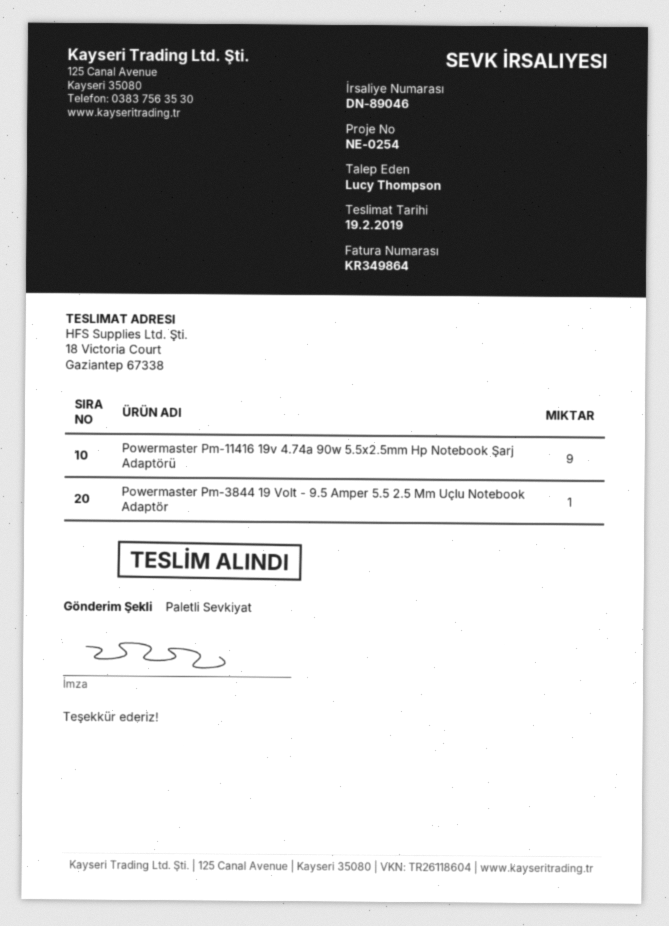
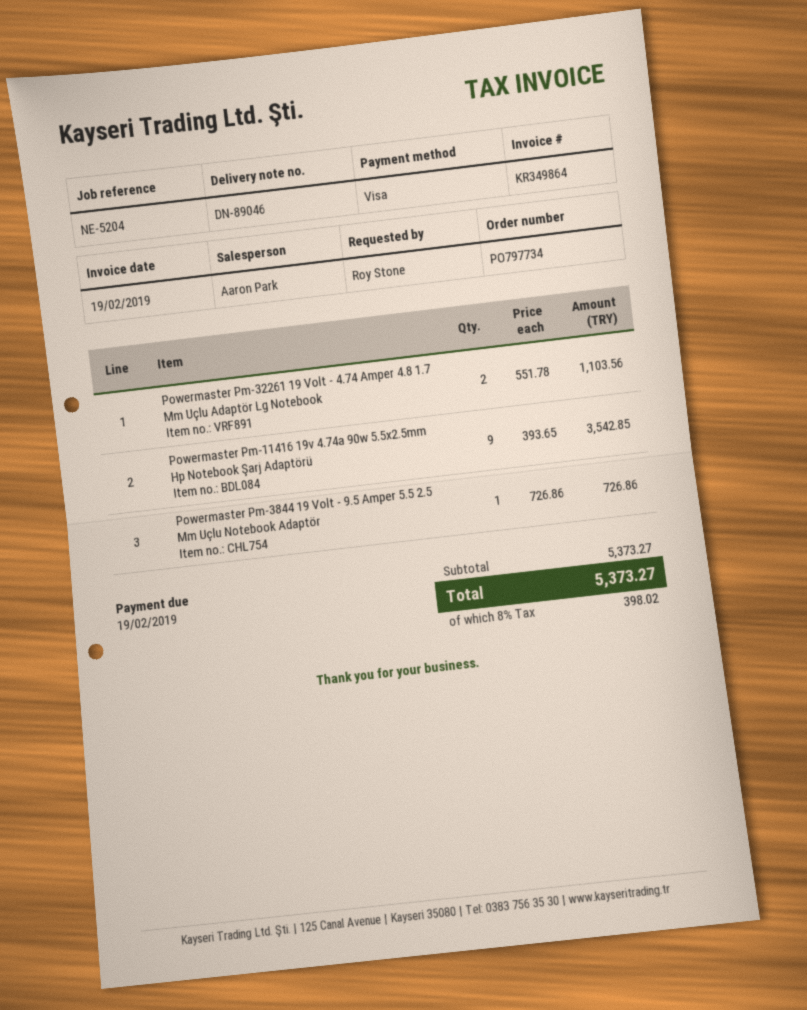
reference: NE-0254 -> NE-5204
ordered by: Lucy Thompson -> Roy Stone
Powermaster Pm-32261 19 Volt - 4.74 Amper 4.8 1.7 Mm Uçlu Adaptör Lg Notebook: none -> 2

